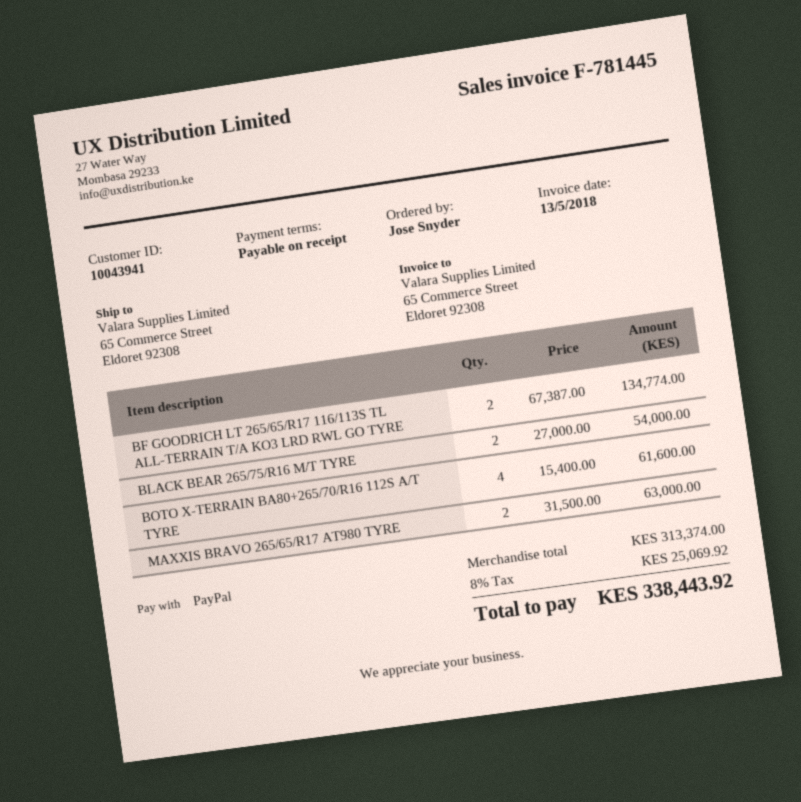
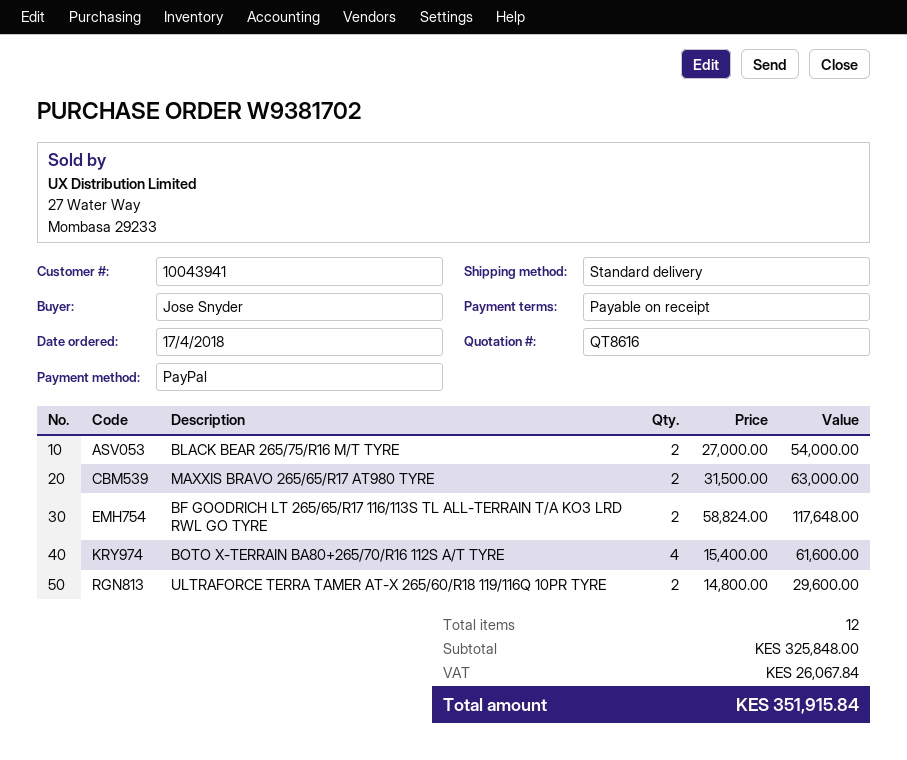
BF GOODRICH LT 265/65/R17 116/113S TL ALL-TERRAIN T/A KO3 LRD RWL GO TYRE: 2 x 67387.00 = 134774.00 -> 2 x 58824.00 = 117648.00
ULTRAFORCE TERRA TAMER AT-X 265/60/R18 119/116Q 10PR TYRE: none -> 2 x 14800.00 = 29600.00
subtotal: 313374.00 -> 325848.00
tax: 25069.92 -> 26067.84
total: 338443.92 -> 351915.84

